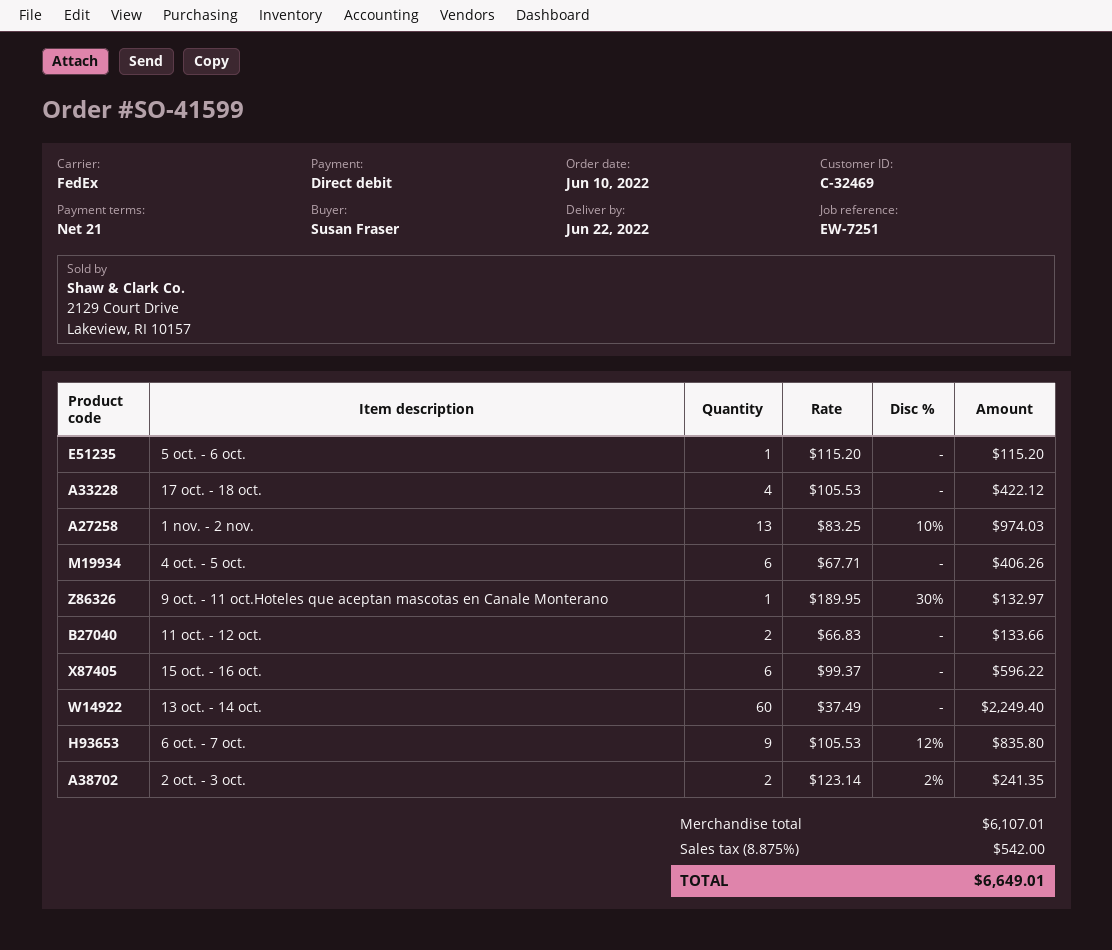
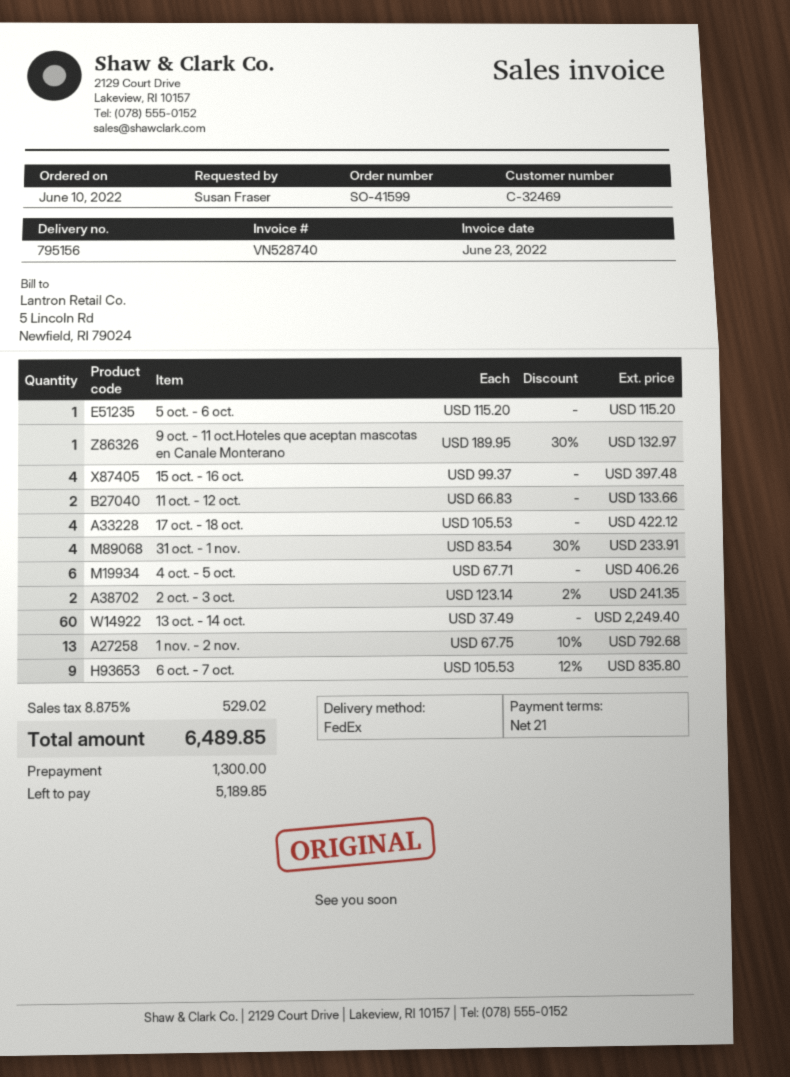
1 nov. - 2 nov.: 13 x 83.25 - 10% = 974.03 -> 13 x 67.75 - 10% = 792.68
15 oct. - 16 oct.: 6 x 99.37 = 596.22 -> 4 x 99.37 = 397.48
31 oct. - 1 nov.: none -> 4 x 83.54 - 30% = 233.91
tax: 8.875% = 542.00 -> 8.875% = 529.02
total: 6649.01 -> 6489.85

